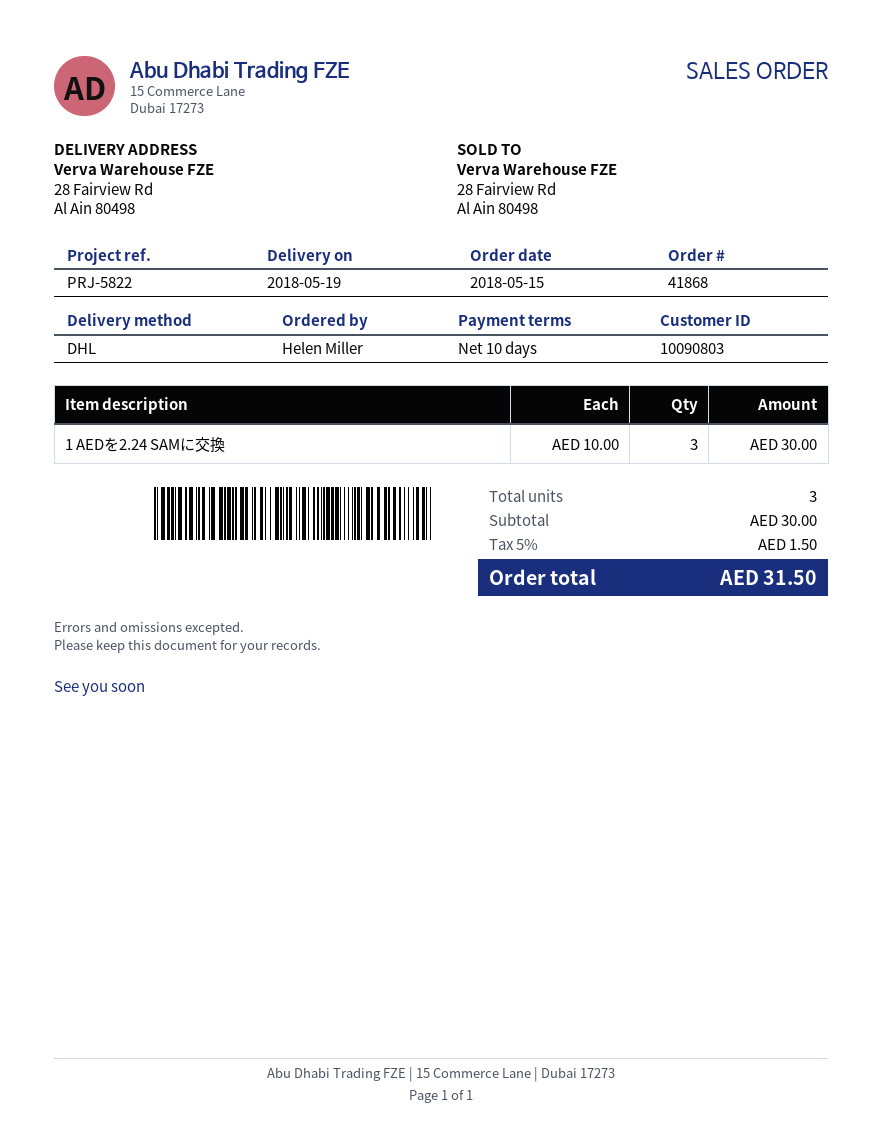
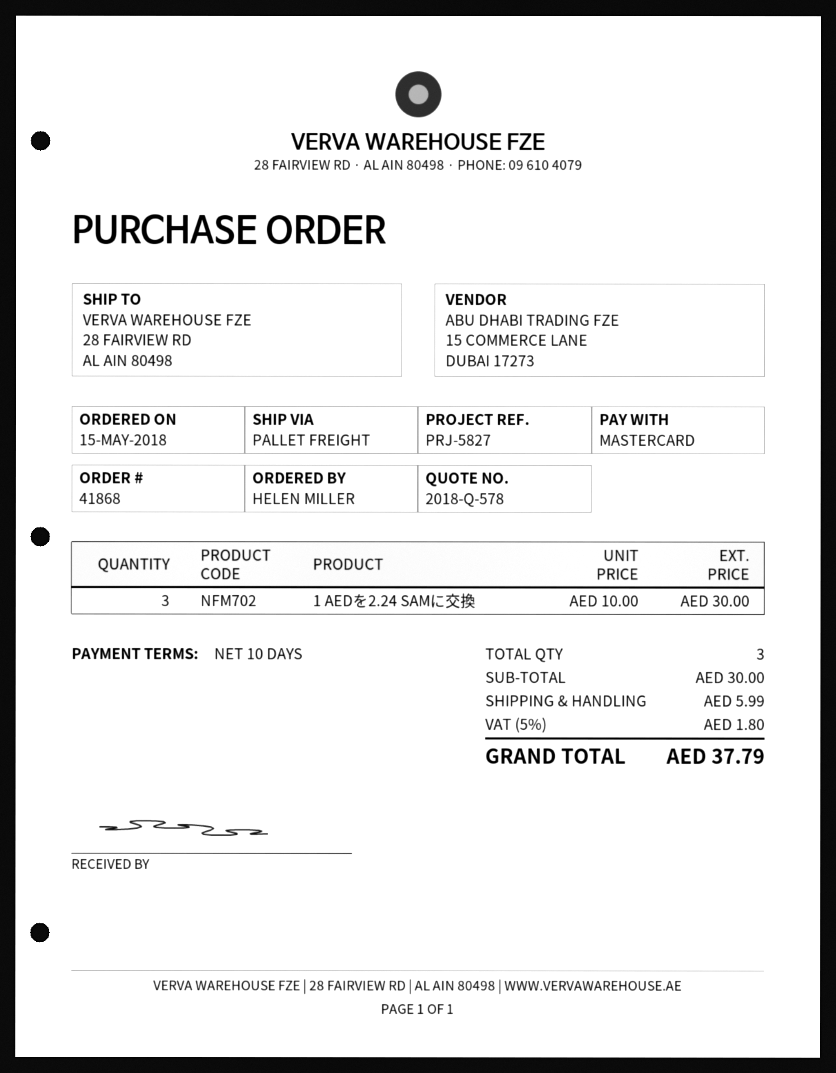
reference: PRJ-5822 -> PRJ-5827
shipping method: DHL -> pallet freight
shipping: none -> 5.99
tax: 5% = 1.50 -> 5% = 1.80
total: 31.50 -> 37.79

